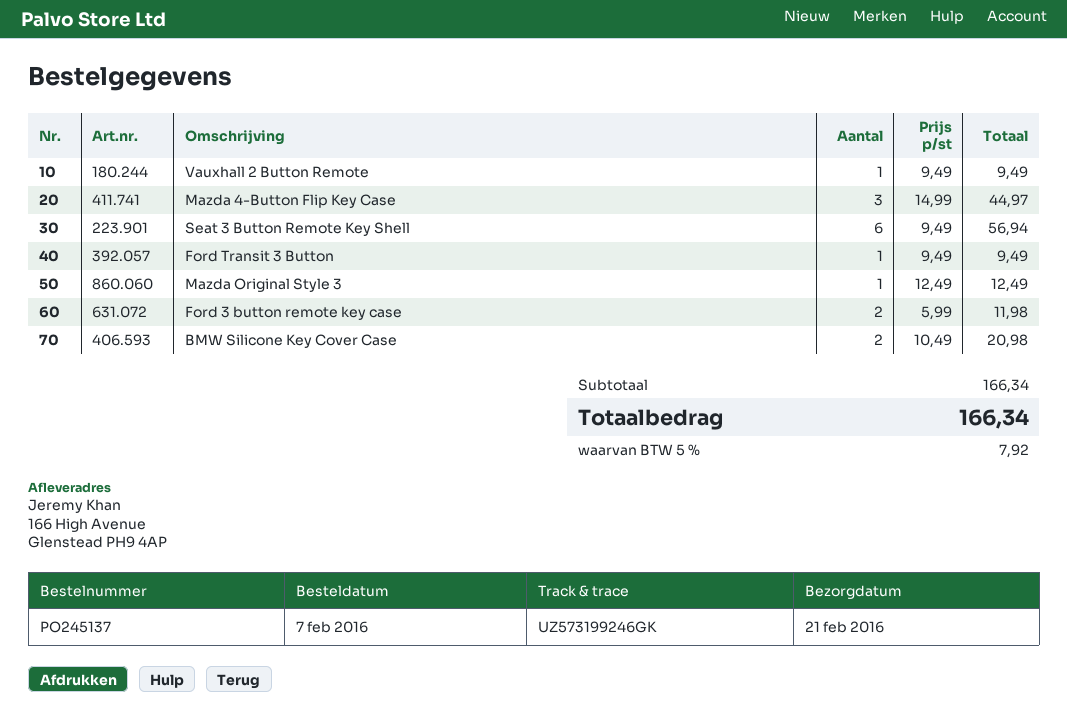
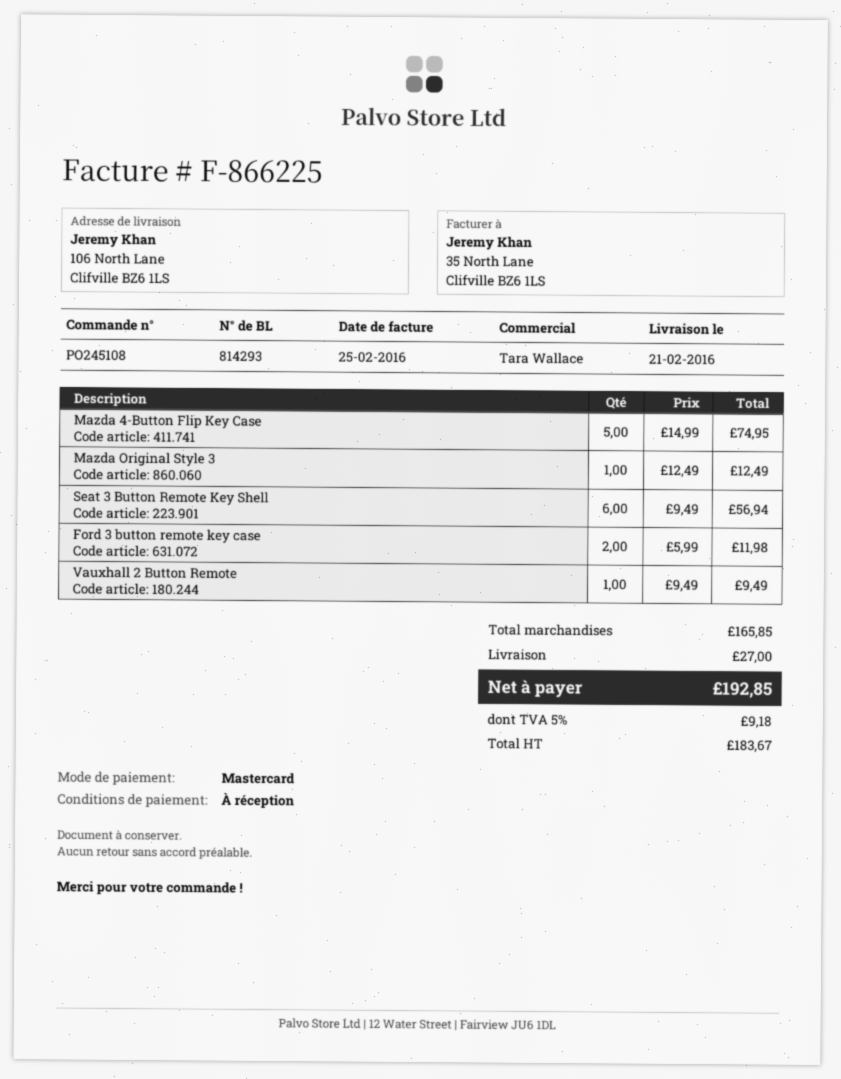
order number: PO245137 -> PO245108
ship to: 166 High Avenue, Glenstead PH9 4AP -> 106 North Lane, Clifville BZ6 1LS
Mazda 4-Button Flip Key Case: 3 x 14.99 = 44.97 -> 5 x 14.99 = 74.95
Ford Transit 3 Button: 1 x 9.49 = 9.49 -> none
BMW Silicone Key Cover Case: 2 x 10.49 = 20.98 -> none
subtotal: 166.34 -> 165.85
shipping: none -> 27.00
tax: 5% = 7.92 -> 5% = 9.18
total: 166.34 -> 192.85

